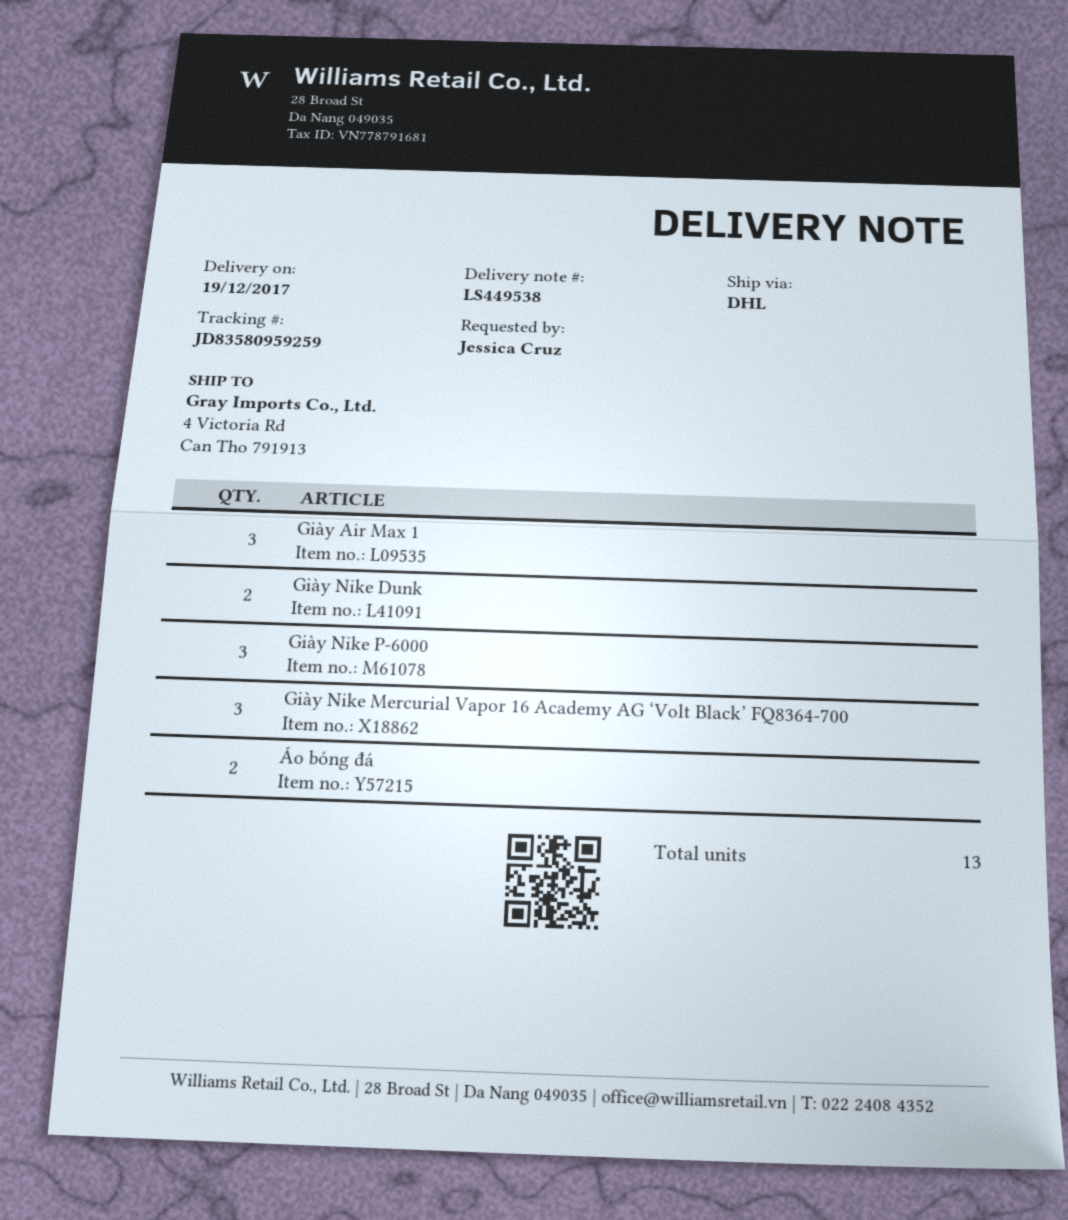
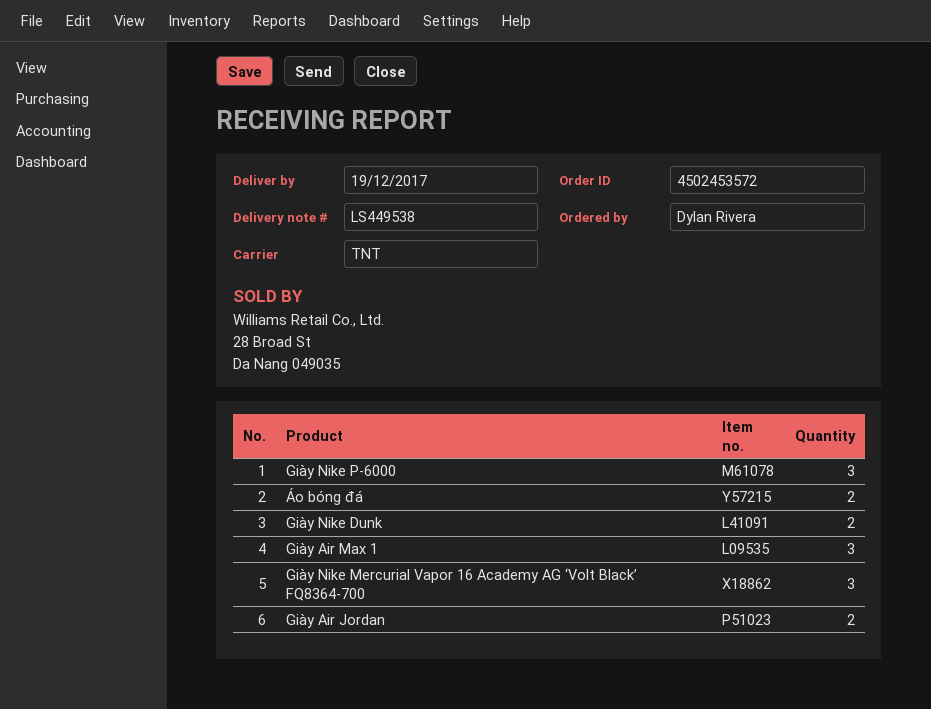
ordered by: Jessica Cruz -> Dylan Rivera
shipping method: DHL -> TNT
Giày Air Jordan: none -> 2

